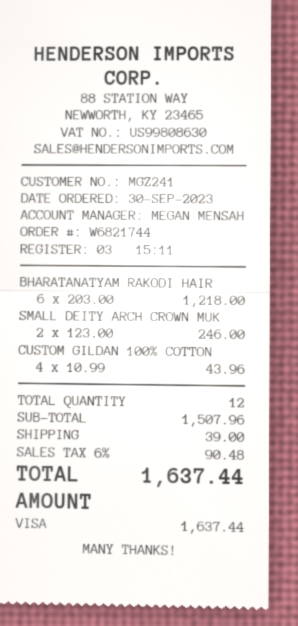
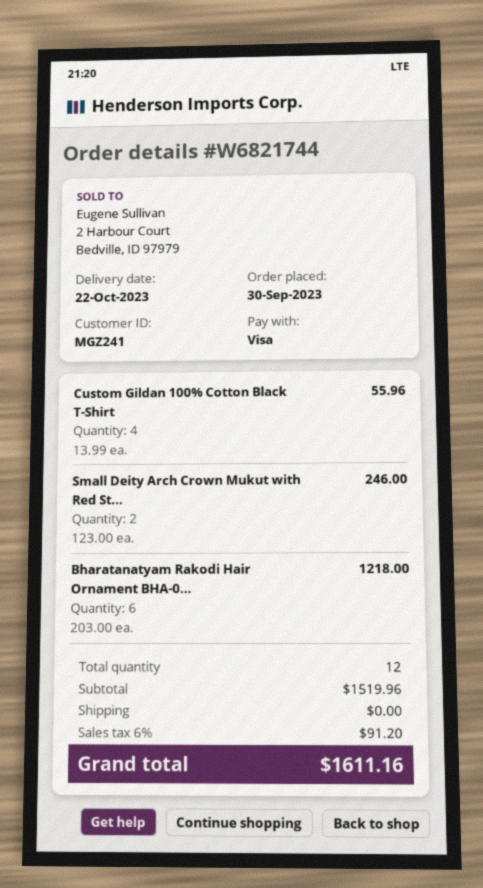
CUSTOM GILDAN 100% COTTON: 4 x 10.99 = 43.96 -> 4 x 13.99 = 55.96
subtotal: 1507.96 -> 1519.96
shipping: 39.00 -> 0.00
tax: 6% = 90.48 -> 6% = 91.20
total: 1637.44 -> 1611.16

